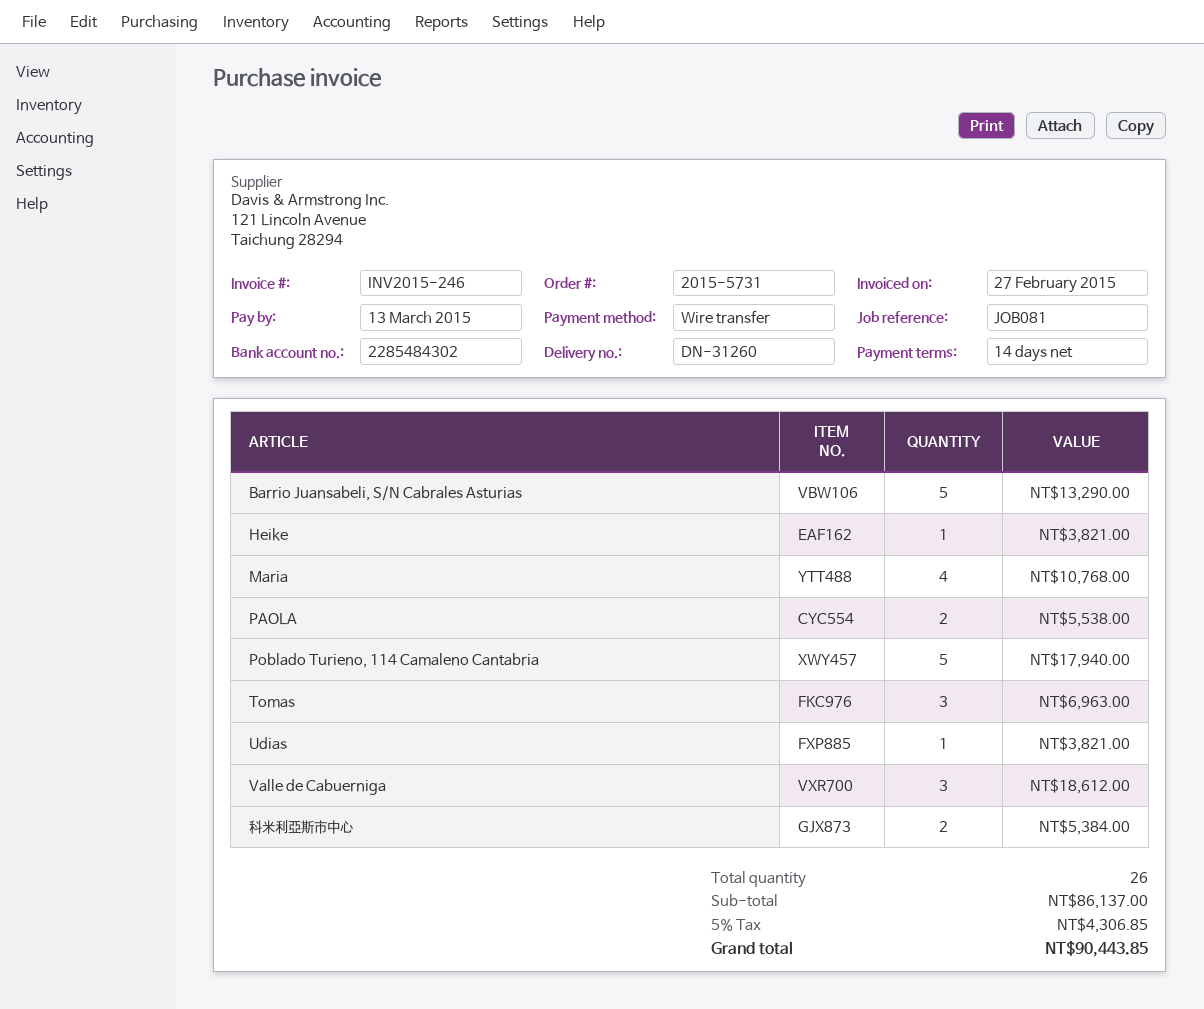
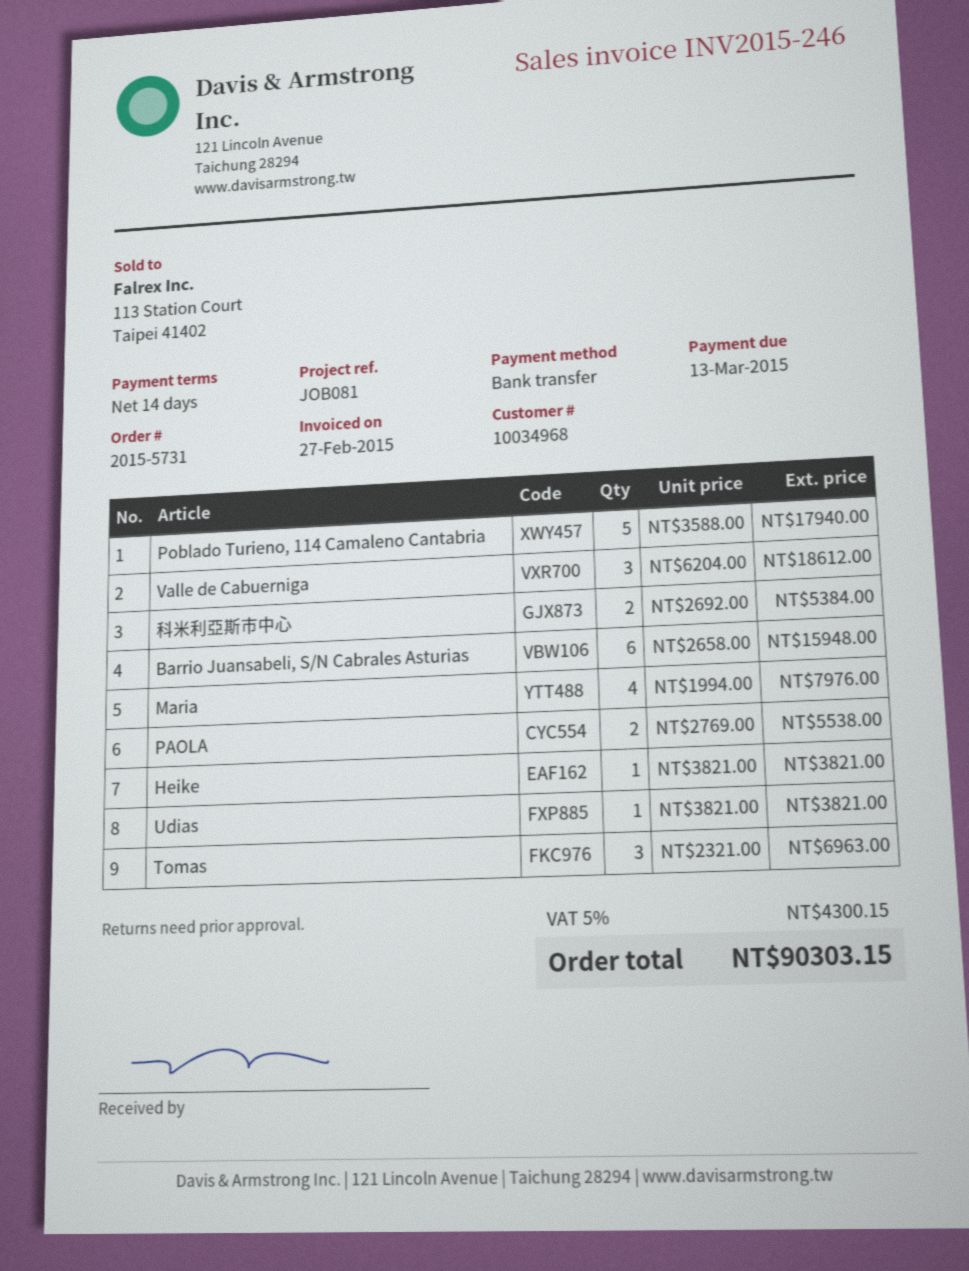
Barrio Juansabeli, S/N Cabrales Asturias: 5 for 13290.00 -> 6 for 15948.00
Maria: 4 for 10768.00 -> 4 for 7976.00
tax: 5% = 4306.85 -> 5% = 4300.15
total: 90443.85 -> 90303.15

